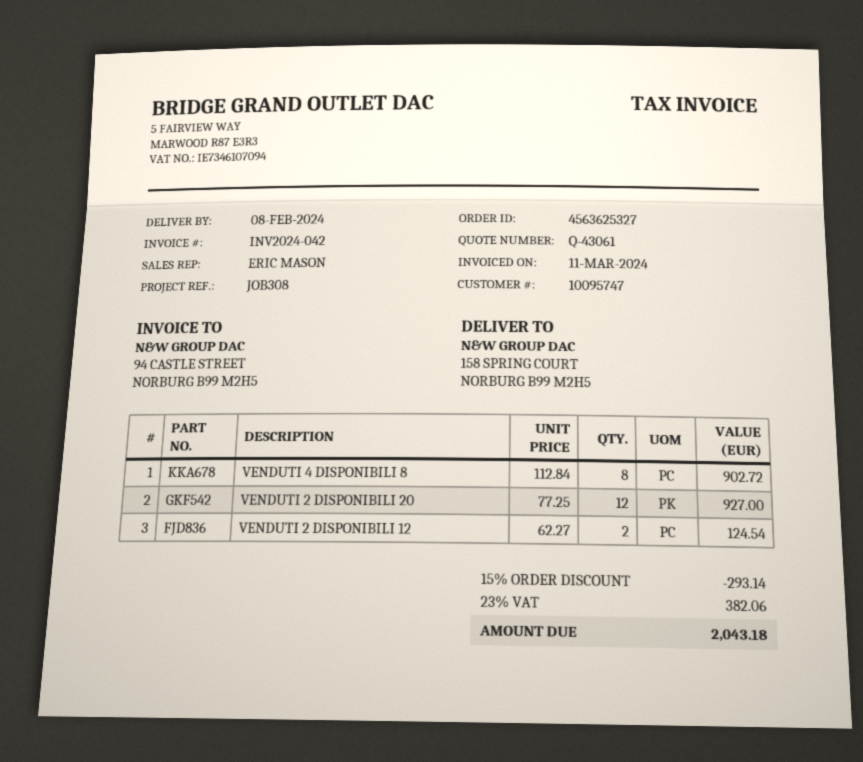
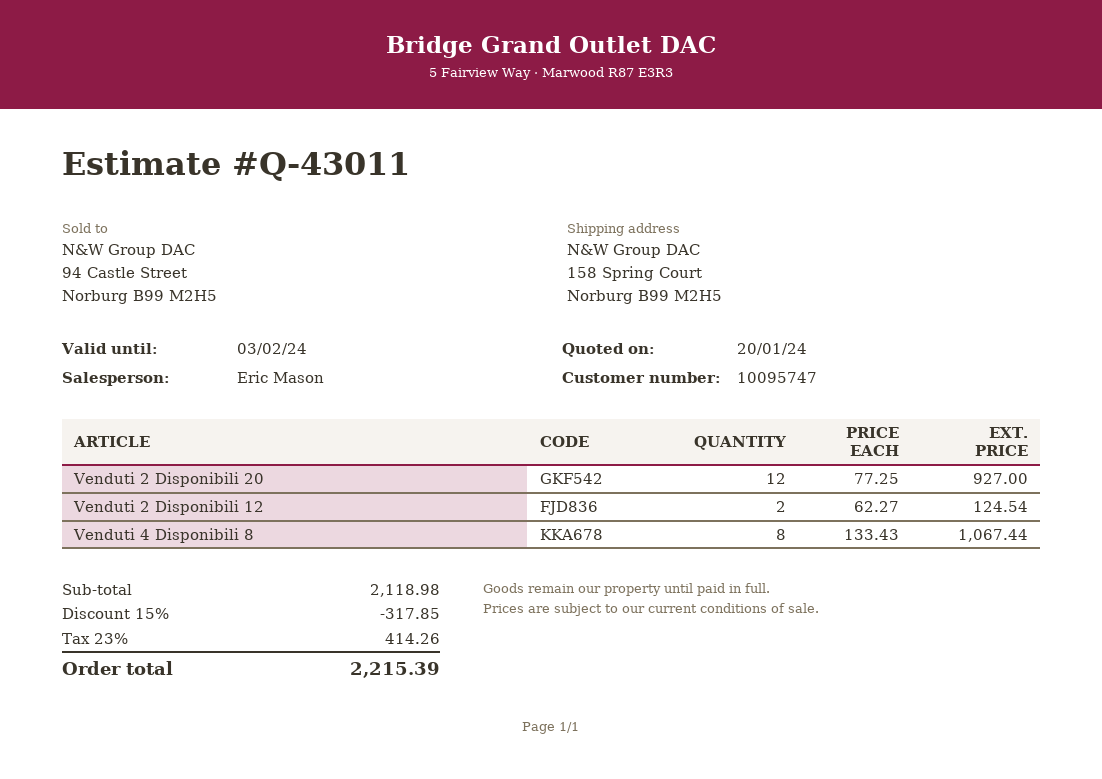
quote number: Q-43061 -> Q-43011
VENDUTI 4 DISPONIBILI 8: 8 x 112.84 = 902.72 -> 8 x 133.43 = 1067.44
discount: 15% = 293.14 -> 15% = 317.85
tax: 23% = 382.06 -> 23% = 414.26
total: 2043.18 -> 2215.39

